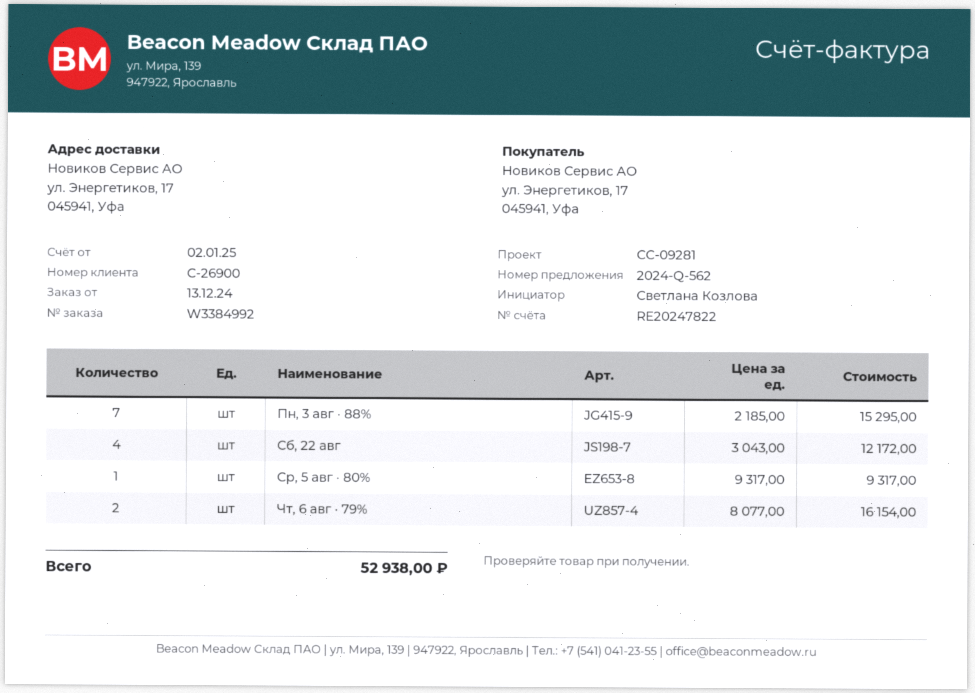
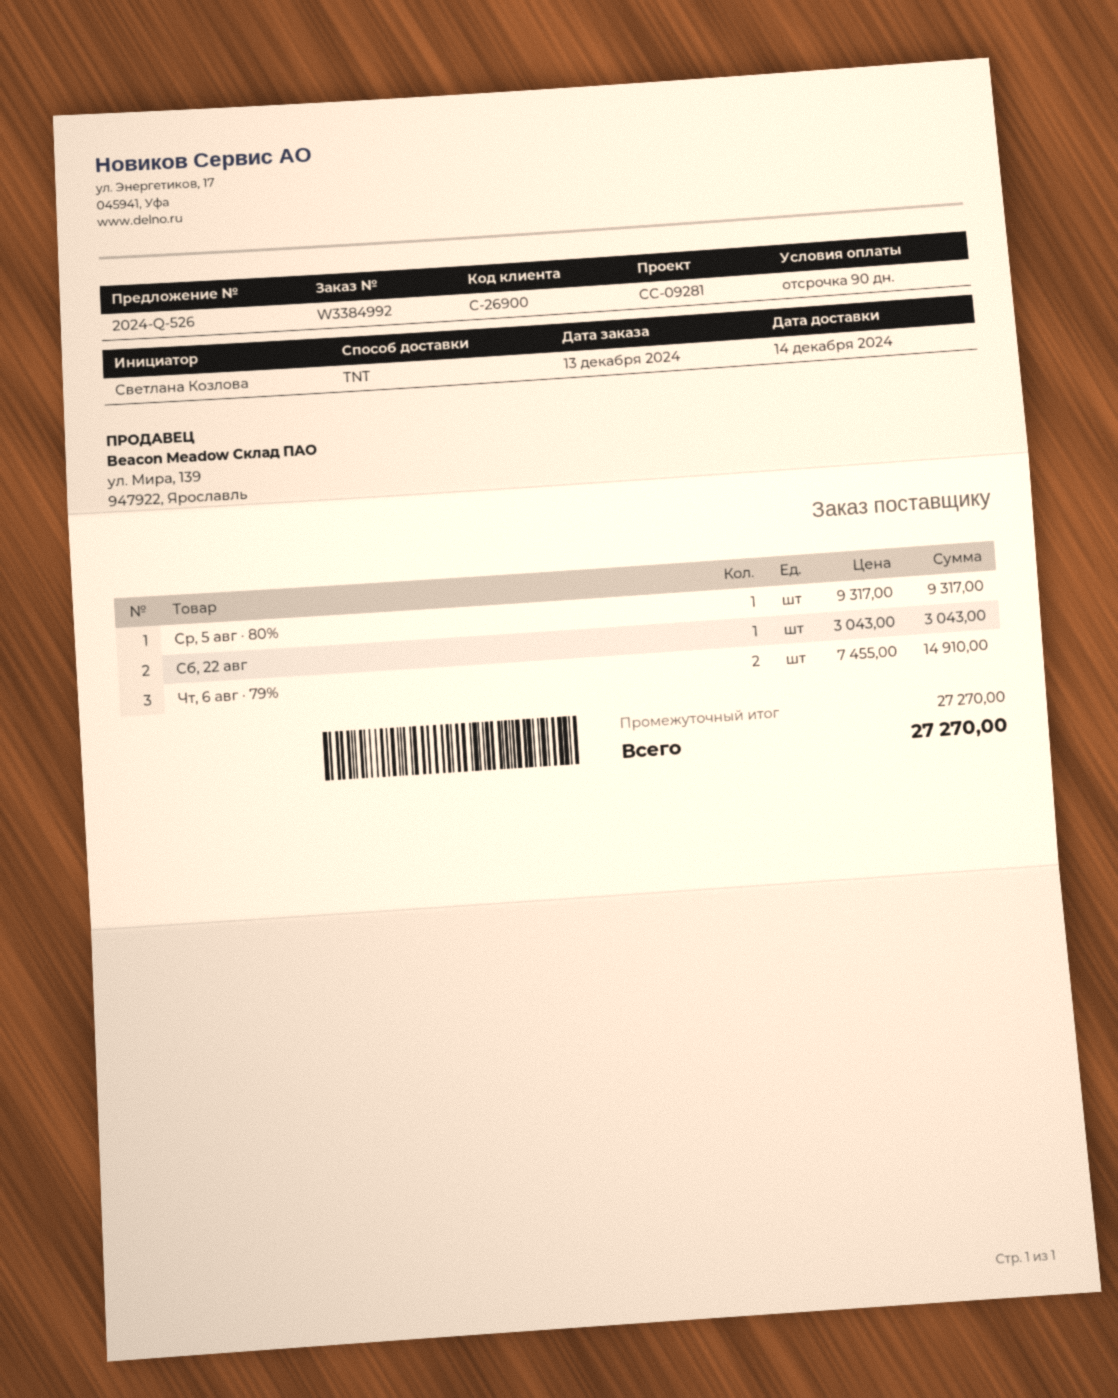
quote number: 2024-Q-562 -> 2024-Q-526
Пн, 3 авг · 88%: 7 x 2185.00 = 15295.00 -> none
Сб, 22 авг: 4 x 3043.00 = 12172.00 -> 1 x 3043.00 = 3043.00
Чт, 6 авг · 79%: 2 x 8077.00 = 16154.00 -> 2 x 7455.00 = 14910.00
total: 52938.00 -> 27270.00

